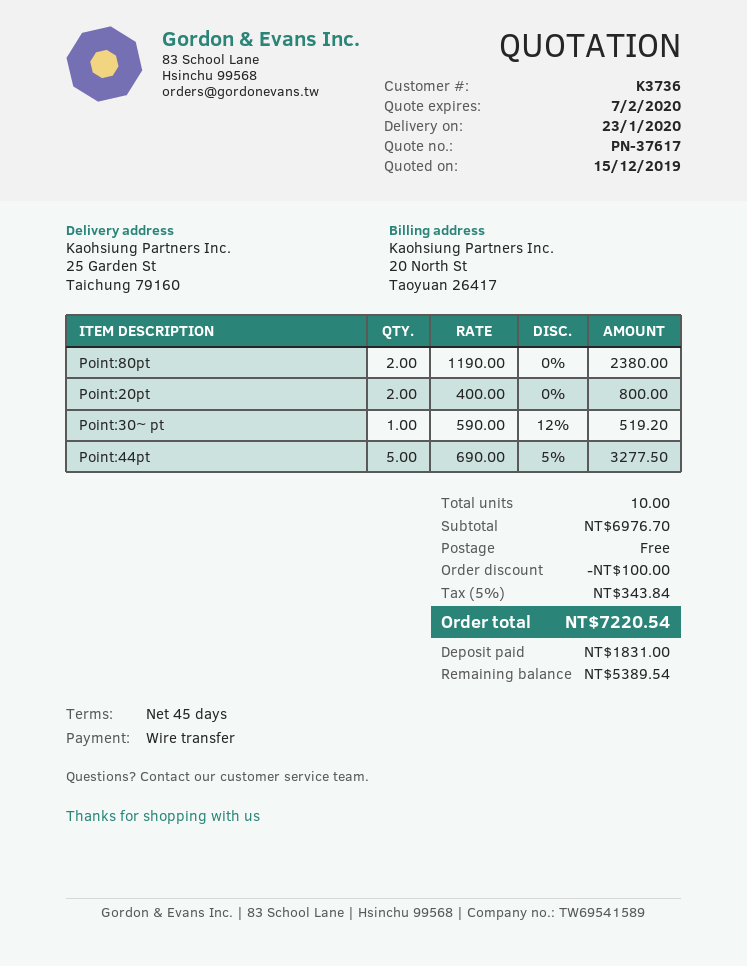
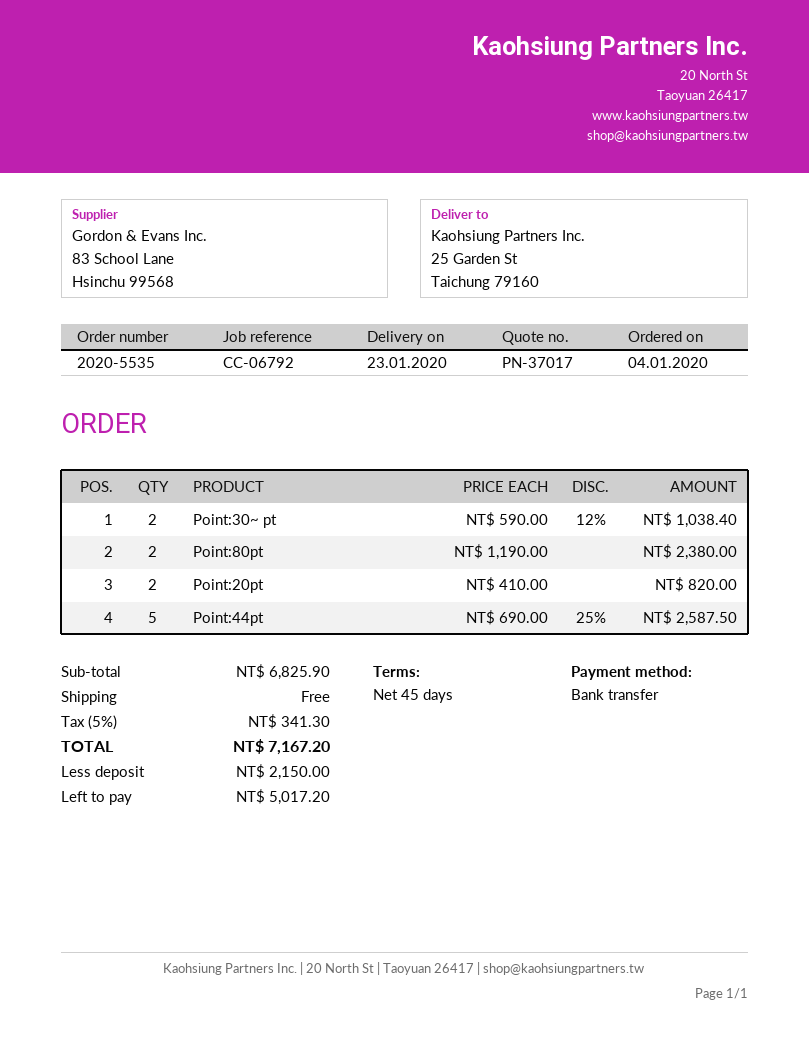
quote number: PN-37617 -> PN-37017
Point:20pt: 2 x 400.00 = 800.00 -> 2 x 410.00 = 820.00
Point:30~ pt: 1 x 590.00 - 12% = 519.20 -> 2 x 590.00 - 12% = 1038.40
Point:44pt: 5 x 690.00 - 5% = 3277.50 -> 5 x 690.00 - 25% = 2587.50
subtotal: 6976.70 -> 6825.90
discount: 100.00 -> none
tax: 5% = 343.84 -> 5% = 341.30
total: 7220.54 -> 7167.20
deposit: 1831.00 -> 2150.00
balance: 5389.54 -> 5017.20

